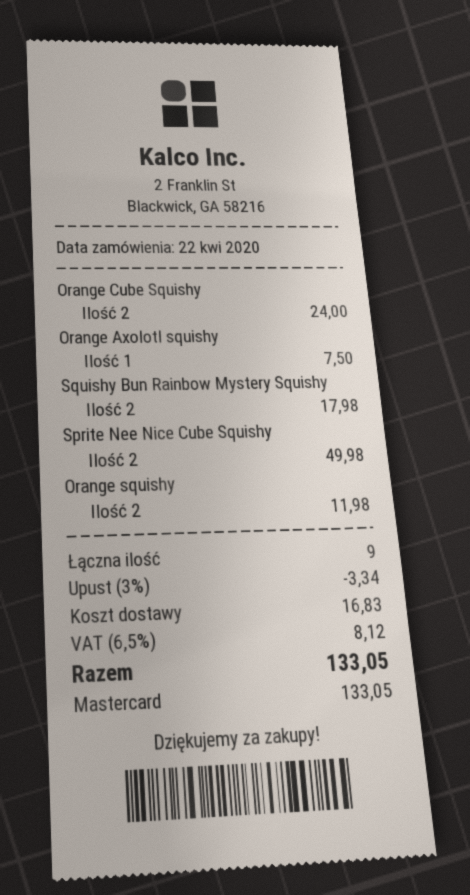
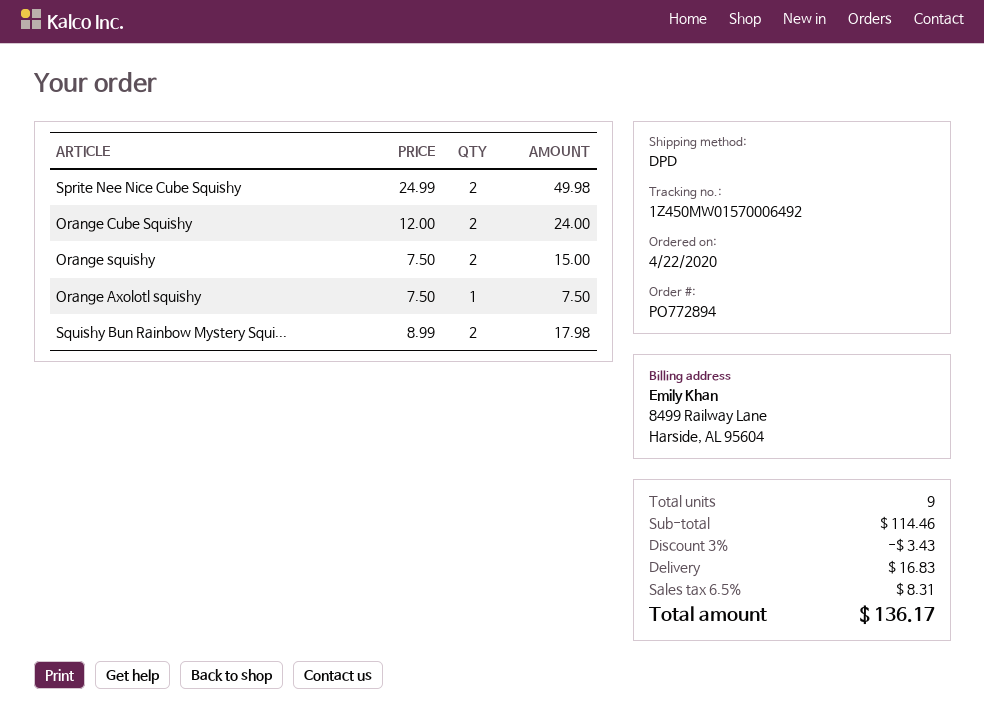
Orange squishy: 2 for 11.98 -> 2 for 15.00
discount: 3% = 3.34 -> 3% = 3.43
tax: 6.5% = 8.12 -> 6.5% = 8.31
total: 133.05 -> 136.17

